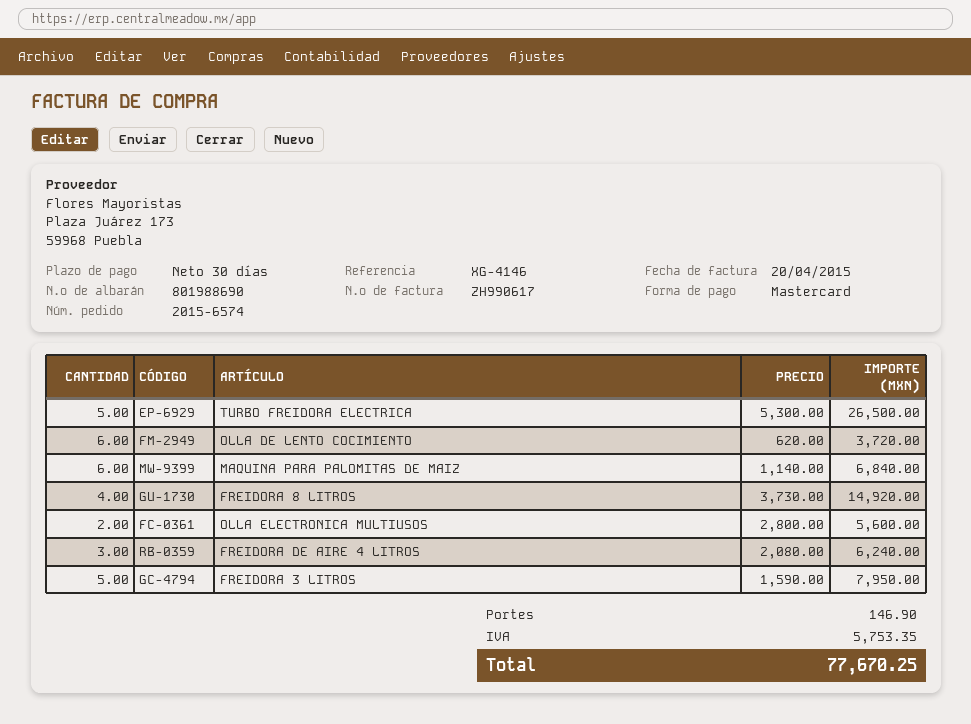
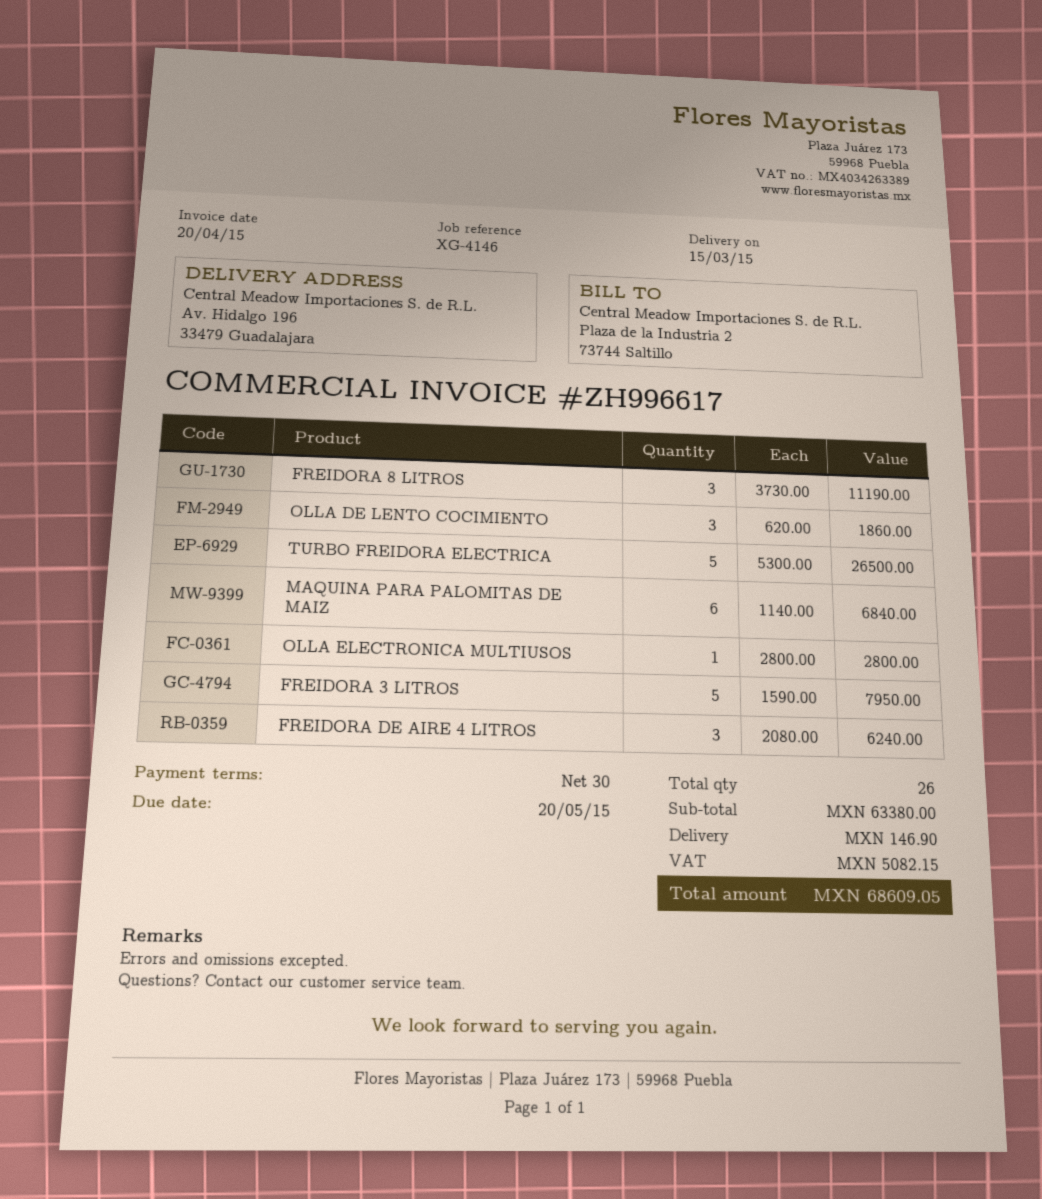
invoice number: ZH990617 -> ZH996617
OLLA DE LENTO COCIMIENTO: 6 x 620.00 = 3720.00 -> 3 x 620.00 = 1860.00
FREIDORA 8 LITROS: 4 x 3730.00 = 14920.00 -> 3 x 3730.00 = 11190.00
OLLA ELECTRONICA MULTIUSOS: 2 x 2800.00 = 5600.00 -> 1 x 2800.00 = 2800.00
tax: 5753.35 -> 5082.15
total: 77670.25 -> 68609.05

